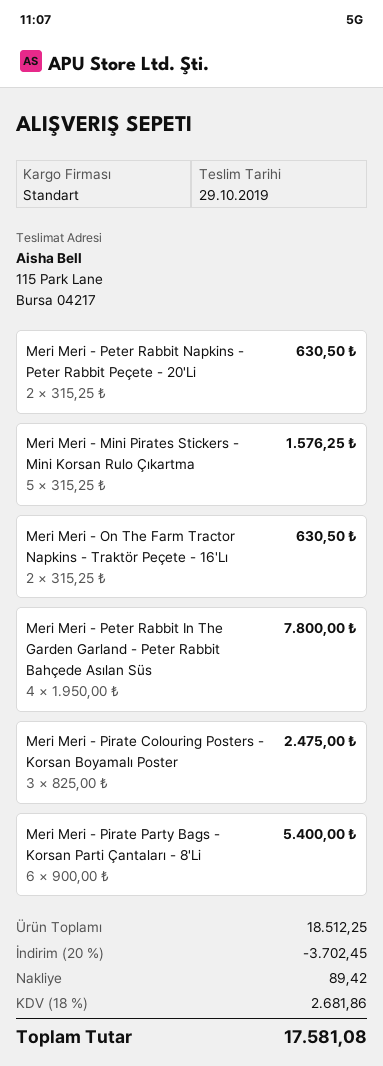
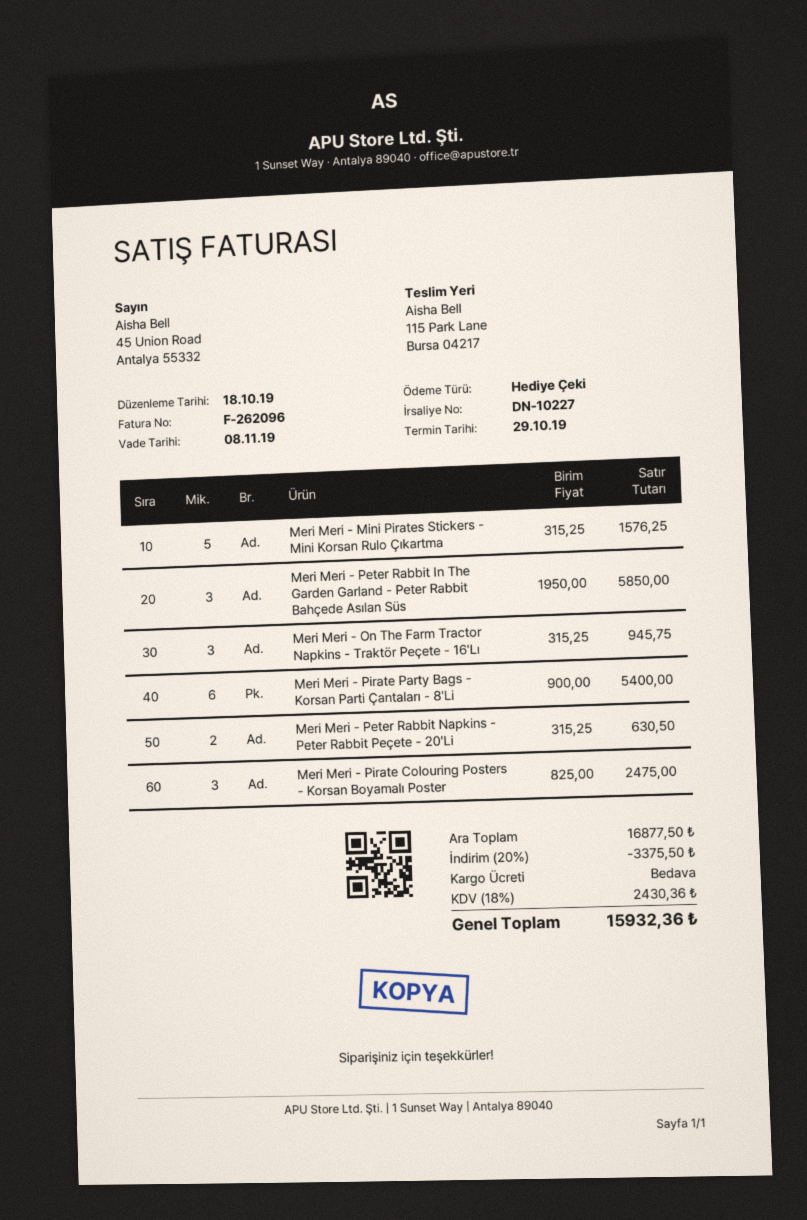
Meri Meri - On The Farm Tractor Napkins - Traktör Peçete - 16'Lı: 2 x 315.25 = 630.50 -> 3 x 315.25 = 945.75
Meri Meri - Peter Rabbit In The Garden Garland - Peter Rabbit Bahçede Asılan Süs: 4 x 1950.00 = 7800.00 -> 3 x 1950.00 = 5850.00
subtotal: 18512.25 -> 16877.50
discount: 20% = 3702.45 -> 20% = 3375.50
shipping: 89.42 -> 0.00
tax: 18% = 2681.86 -> 18% = 2430.36
total: 17581.08 -> 15932.36

